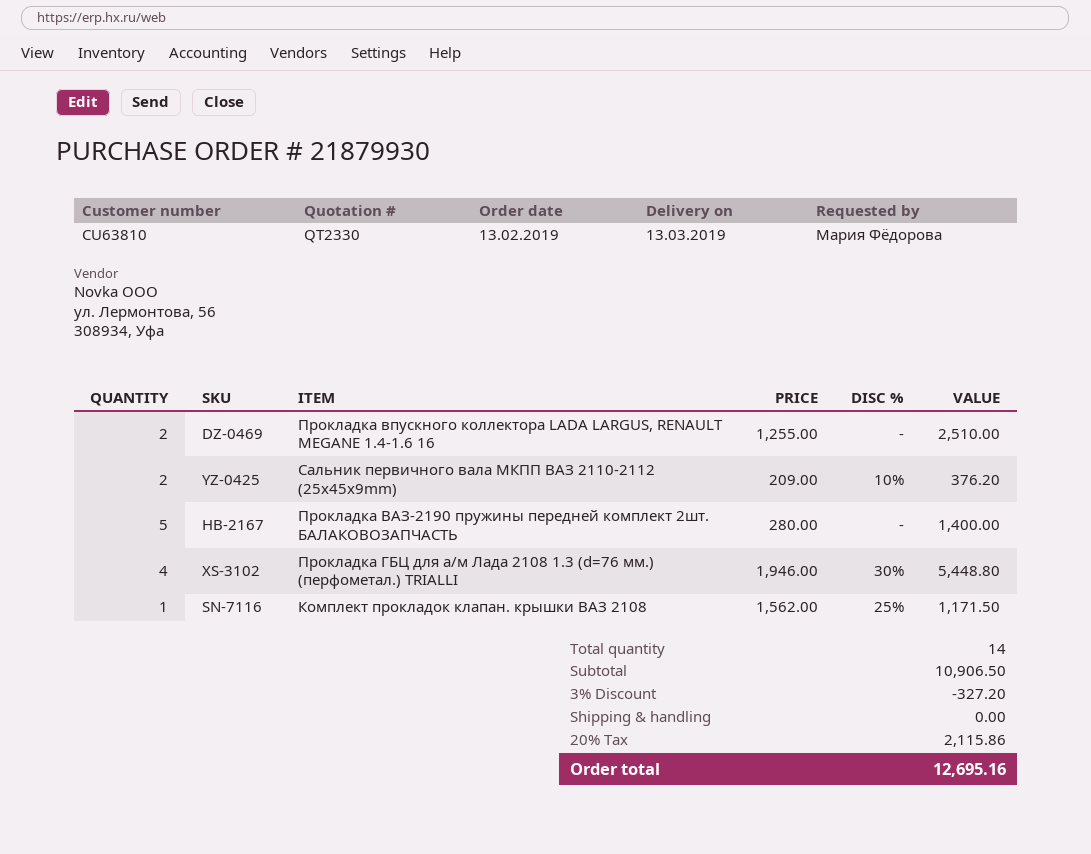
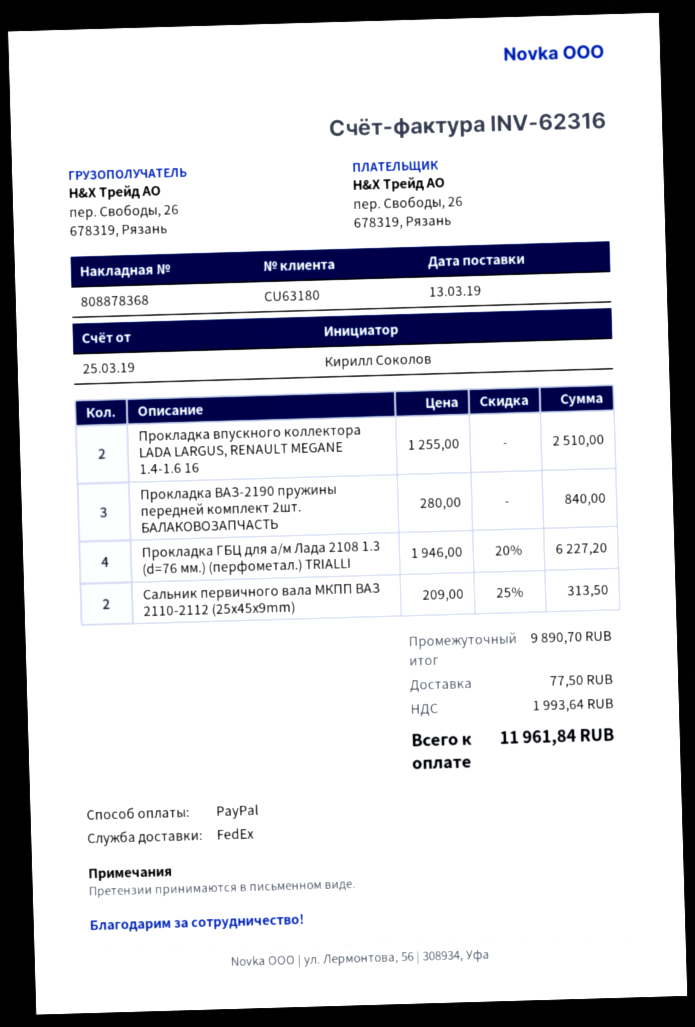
customer number: CU63810 -> CU63180
ordered by: Мария Фёдорова -> Кирилл Соколов
Сальник первичного вала МКПП ВАЗ 2110-2112 (25x45x9mm): 2 x 209.00 - 10% = 376.20 -> 2 x 209.00 - 25% = 313.50
Прокладка ВАЗ-2190 пружины передней комплект 2шт. БАЛАКОВОЗАПЧАСТЬ: 5 x 280.00 = 1400.00 -> 3 x 280.00 = 840.00
Прокладка ГБЦ для а/м Лада 2108 1.3 (d=76 мм.) (перфометал.) TRIALLI: 4 x 1946.00 - 30% = 5448.80 -> 4 x 1946.00 - 20% = 6227.20
Комплект прокладок клапан. крышки ВАЗ 2108: 1 x 1562.00 - 25% = 1171.50 -> none
subtotal: 10906.50 -> 9890.70
discount: 3% = 327.20 -> none
shipping: 0.00 -> 77.50
tax: 2115.86 -> 1993.64
total: 12695.16 -> 11961.84

